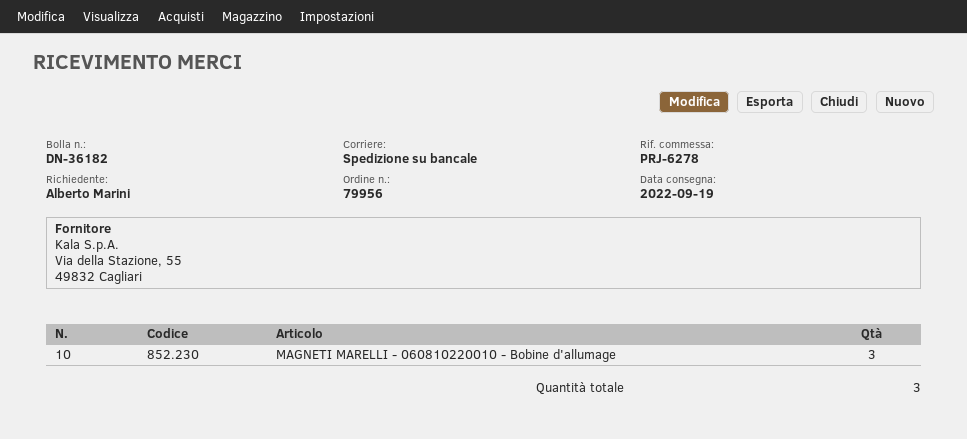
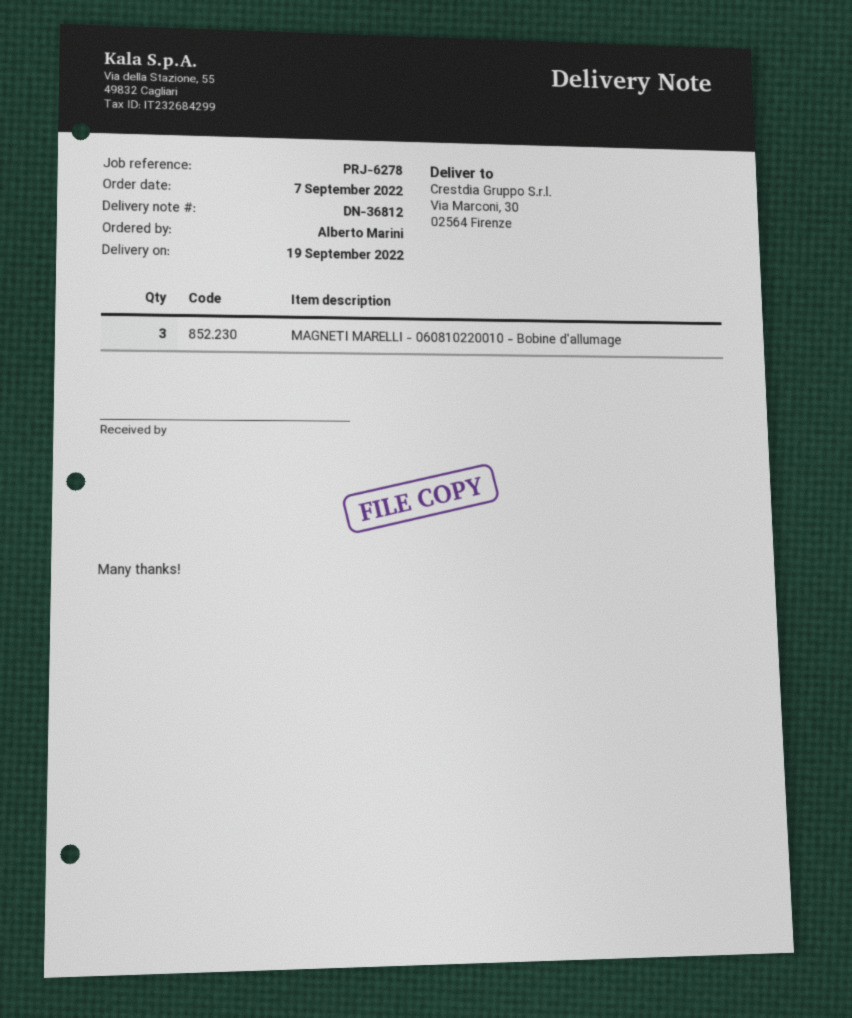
delivery note number: DN-36182 -> DN-36812

